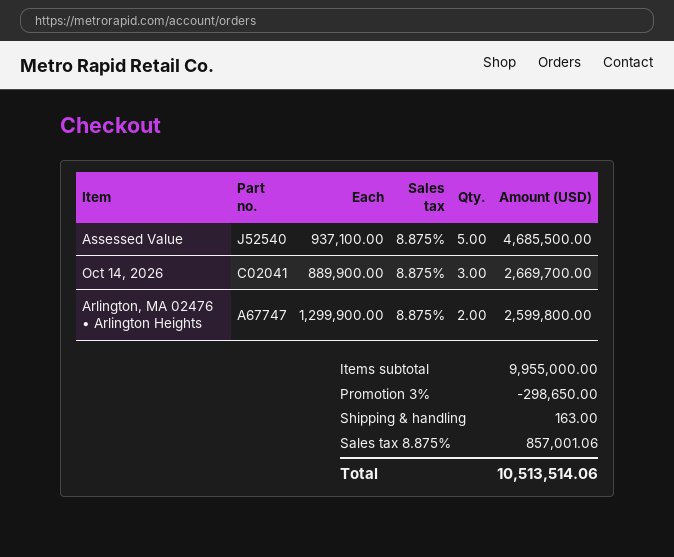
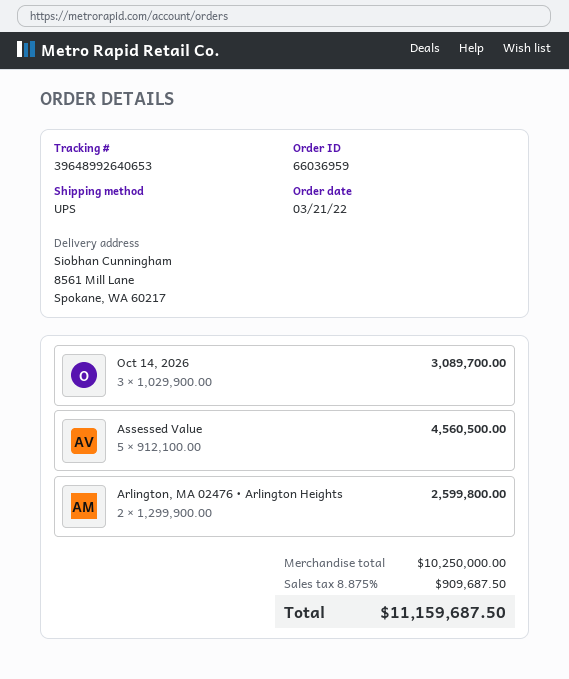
Assessed Value: 5 x 937100.00 = 4685500.00 -> 5 x 912100.00 = 4560500.00
Oct 14, 2026: 3 x 889900.00 = 2669700.00 -> 3 x 1029900.00 = 3089700.00
subtotal: 9955000.00 -> 10250000.00
discount: 3% = 298650.00 -> none
shipping: 163.00 -> none
tax: 8.875% = 857001.06 -> 8.875% = 909687.50
total: 10513514.06 -> 11159687.50

